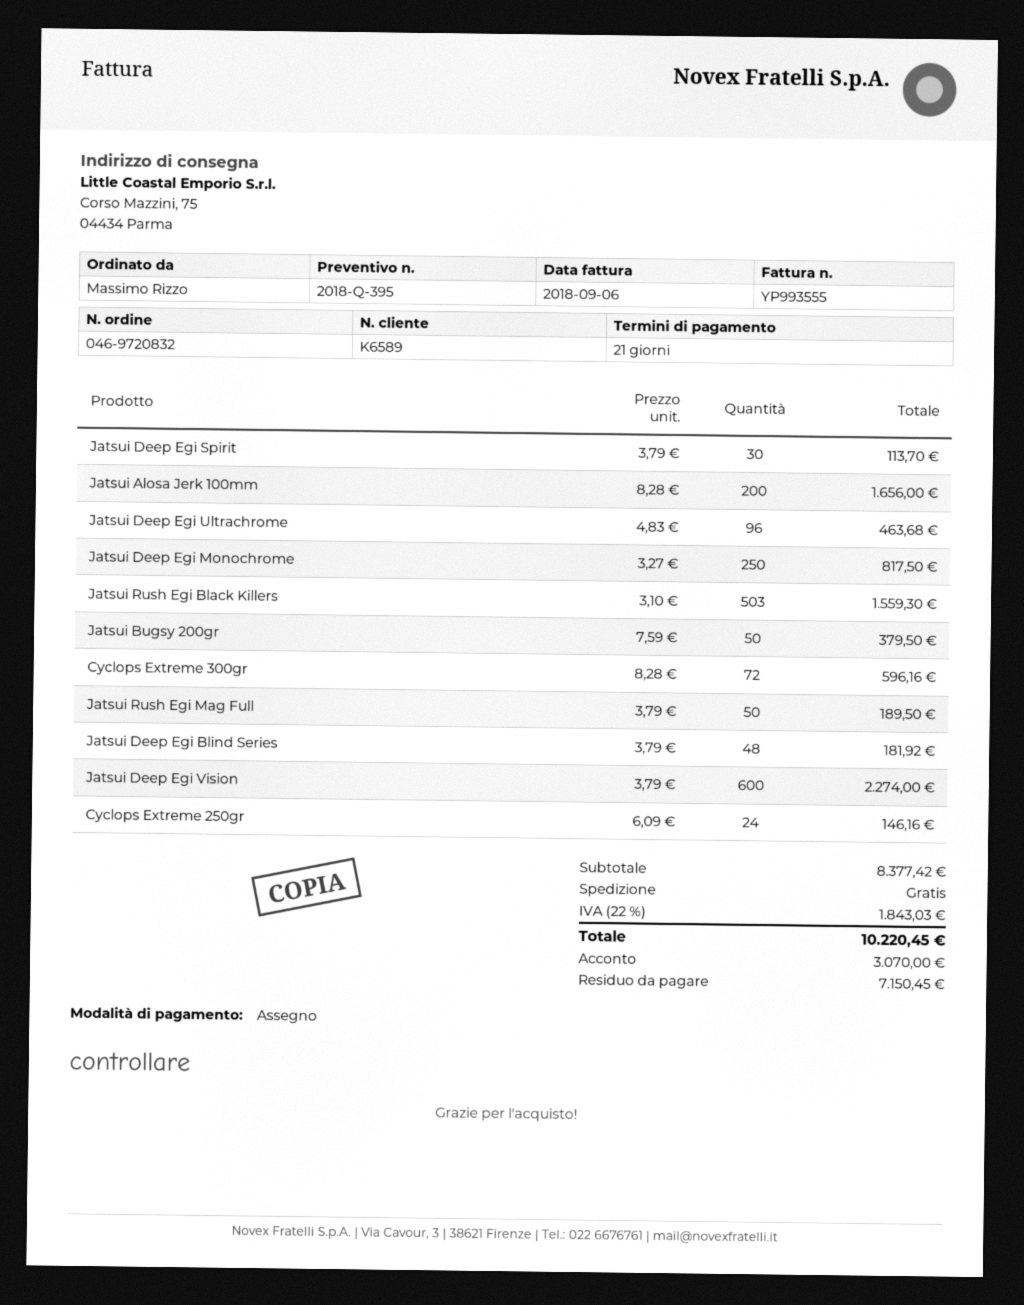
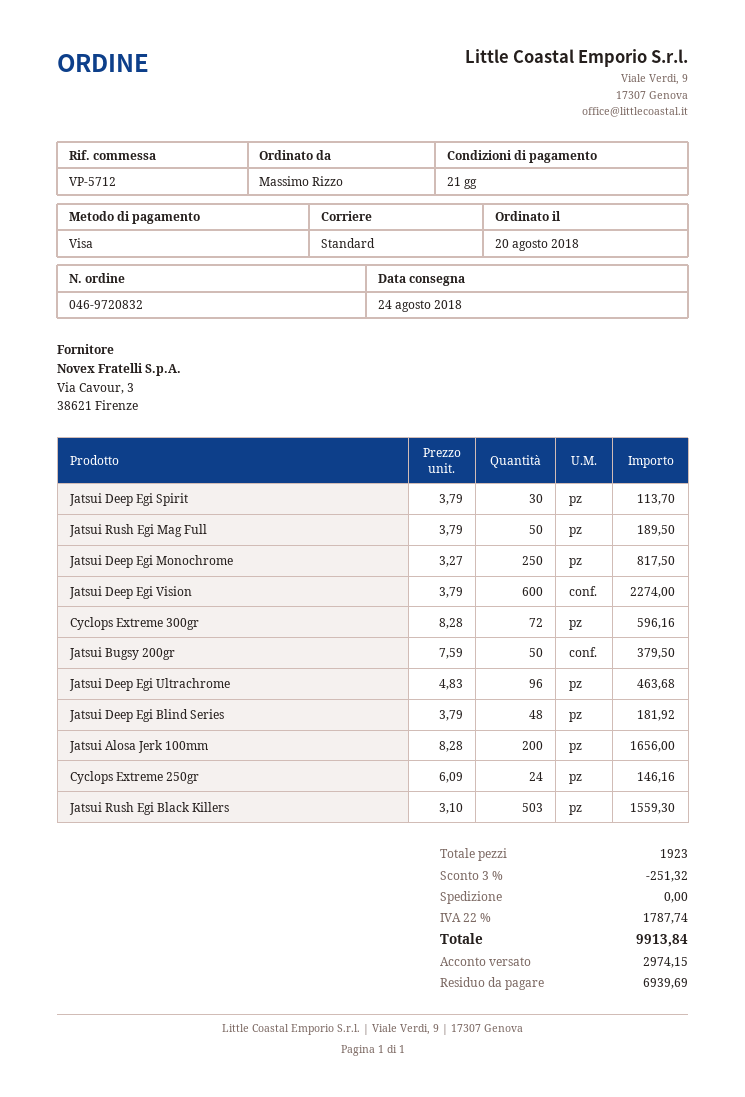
payment method: cheque -> Visa
discount: none -> 3% = 251.32
tax: 22% = 1843.03 -> 22% = 1787.74
total: 10220.45 -> 9913.84
deposit: 3070.00 -> 2974.15
balance: 7150.45 -> 6939.69

